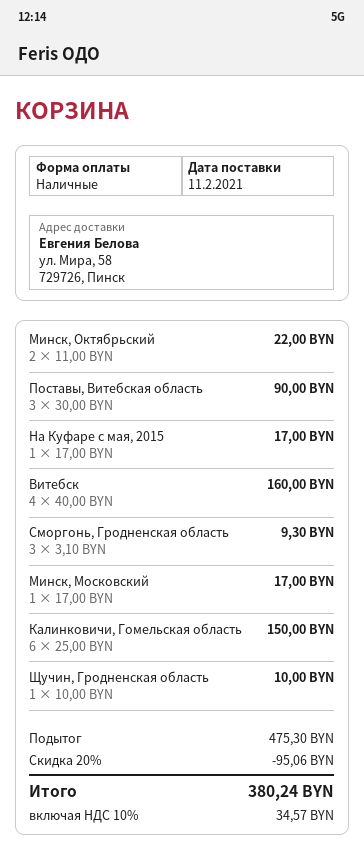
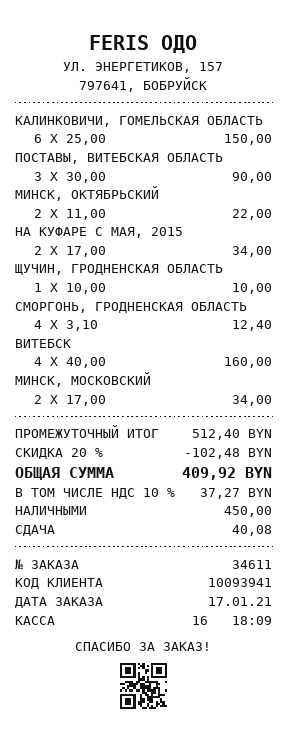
На Куфаре с мая, 2015: 1 x 17.00 = 17.00 -> 2 x 17.00 = 34.00
Сморгонь, Гродненская область: 3 x 3.10 = 9.30 -> 4 x 3.10 = 12.40
Минск, Московский: 1 x 17.00 = 17.00 -> 2 x 17.00 = 34.00
subtotal: 475.30 -> 512.40
discount: 20% = 95.06 -> 20% = 102.48
tax: 10% = 34.57 -> 10% = 37.27
total: 380.24 -> 409.92

